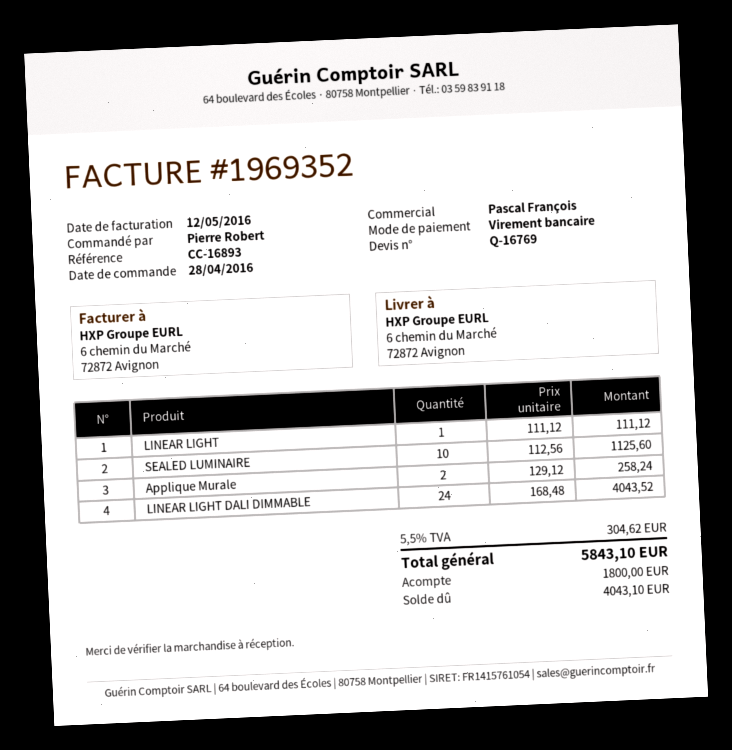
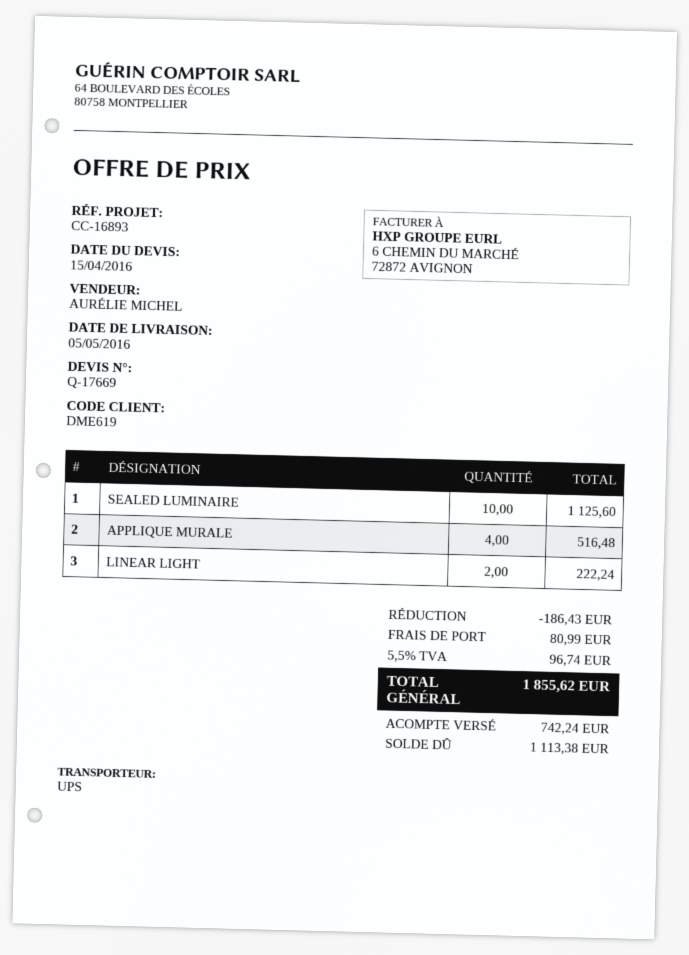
quote number: Q-16769 -> Q-17669
sales rep: Pascal François -> AURÉLIE MICHEL
LINEAR LIGHT: 1 for 111.12 -> 2 for 222.24
Applique Murale: 2 for 258.24 -> 4 for 516.48
LINEAR LIGHT DALI DIMMABLE: 24 for 4043.52 -> none
discount: none -> 186.43
shipping: none -> 80.99
tax: 5.5% = 304.62 -> 5.5% = 96.74
total: 5843.10 -> 1855.62
deposit: 1800.00 -> 742.24
balance: 4043.10 -> 1113.38

